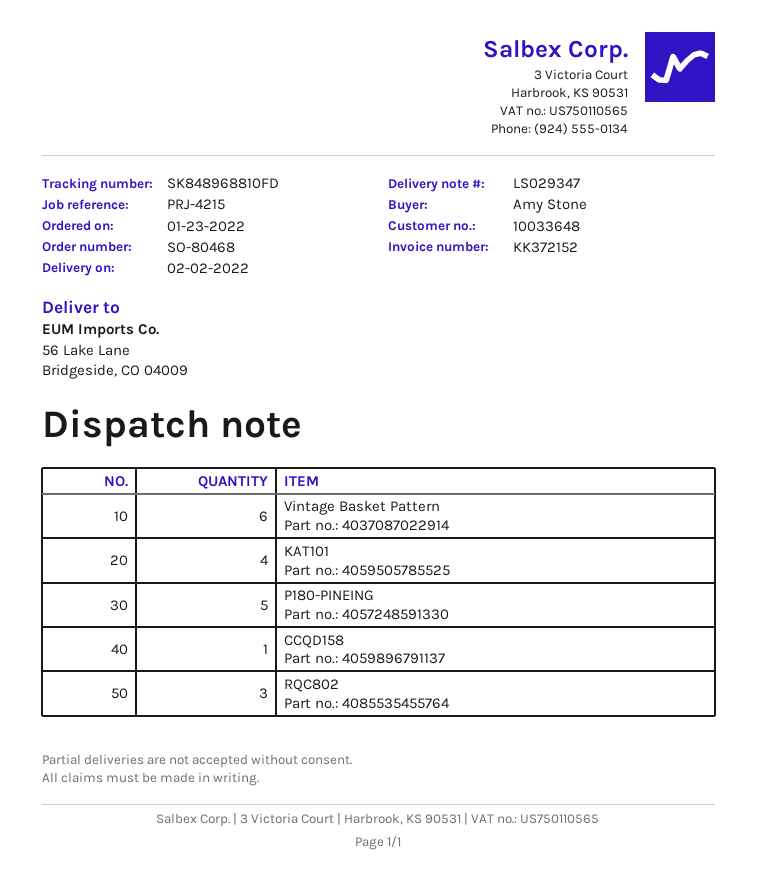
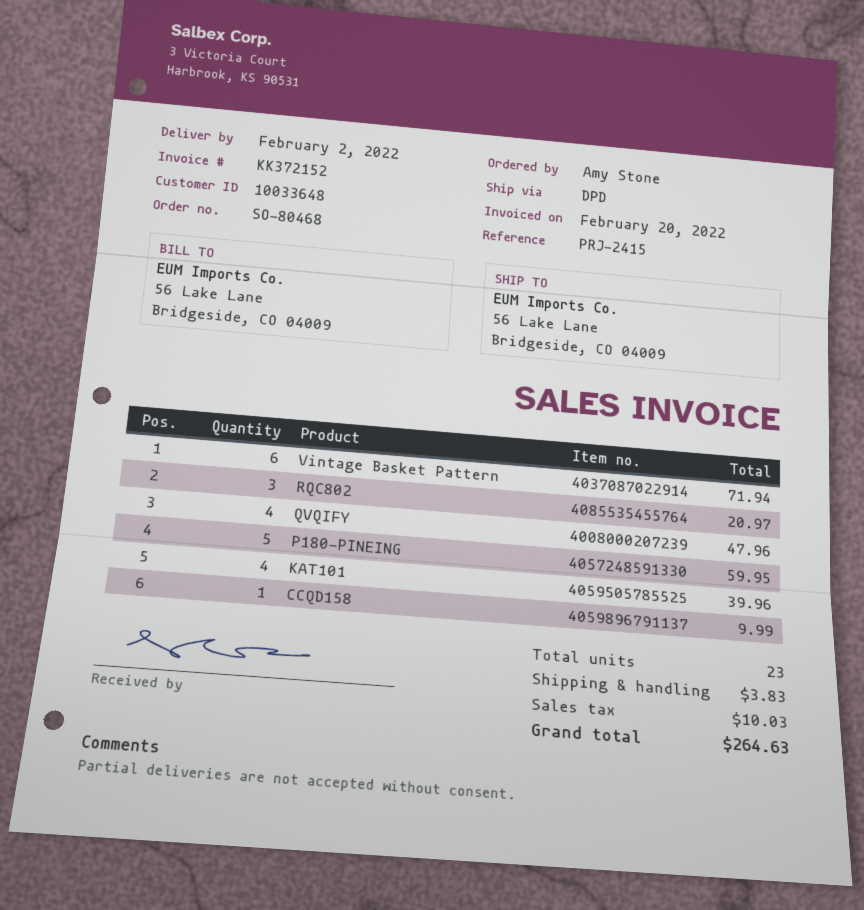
reference: PRJ-4215 -> PRJ-2415
QVQIFY: none -> 4

